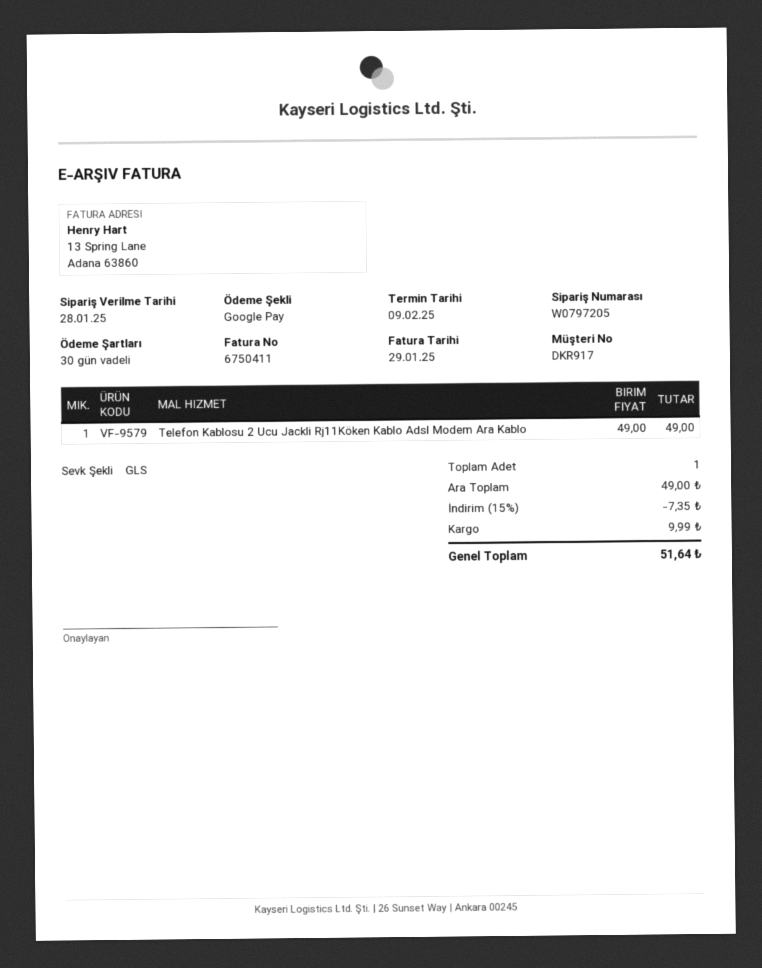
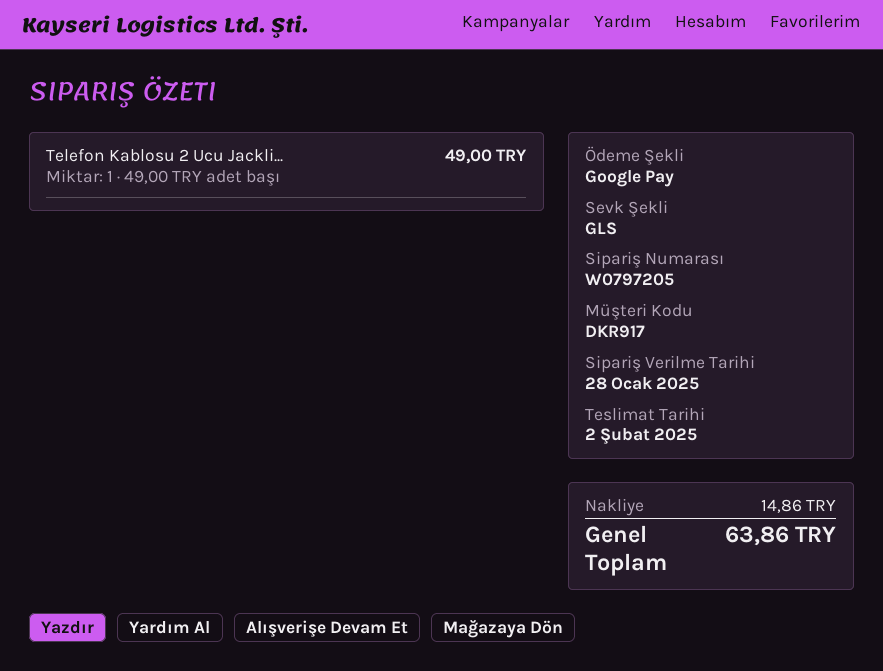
delivery date: 2025-02-09 -> 2025-02-02
discount: 15% = 7.35 -> none
shipping: 9.99 -> 14.86
total: 51.64 -> 63.86

